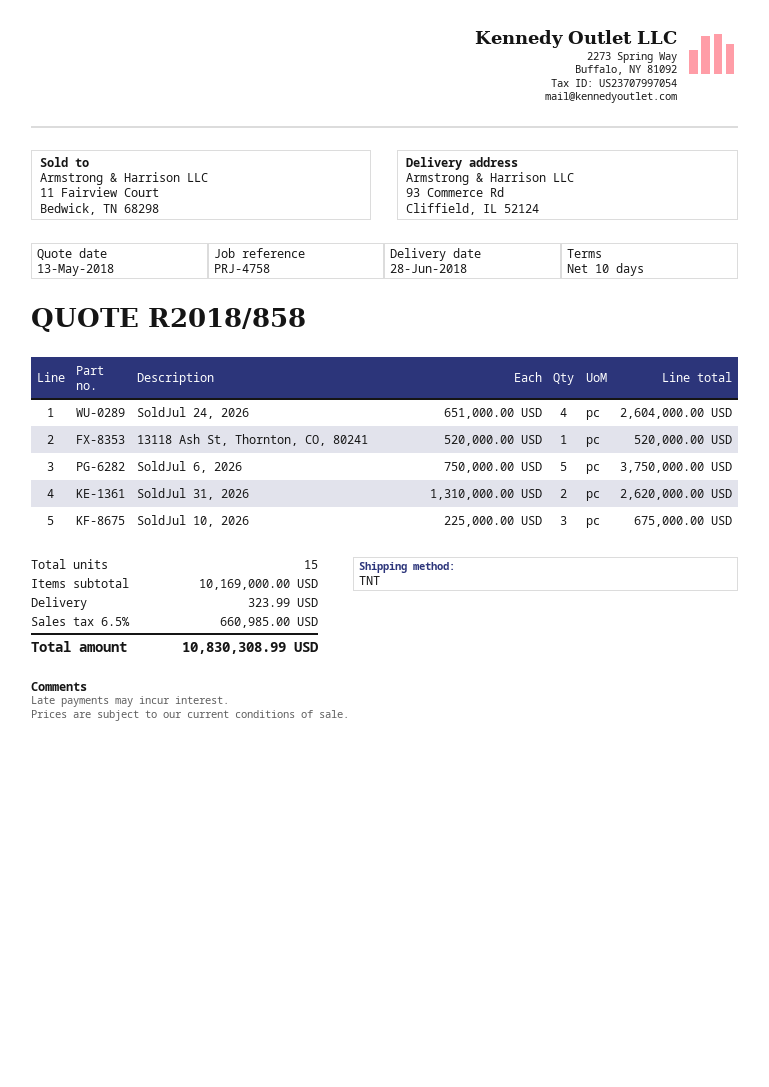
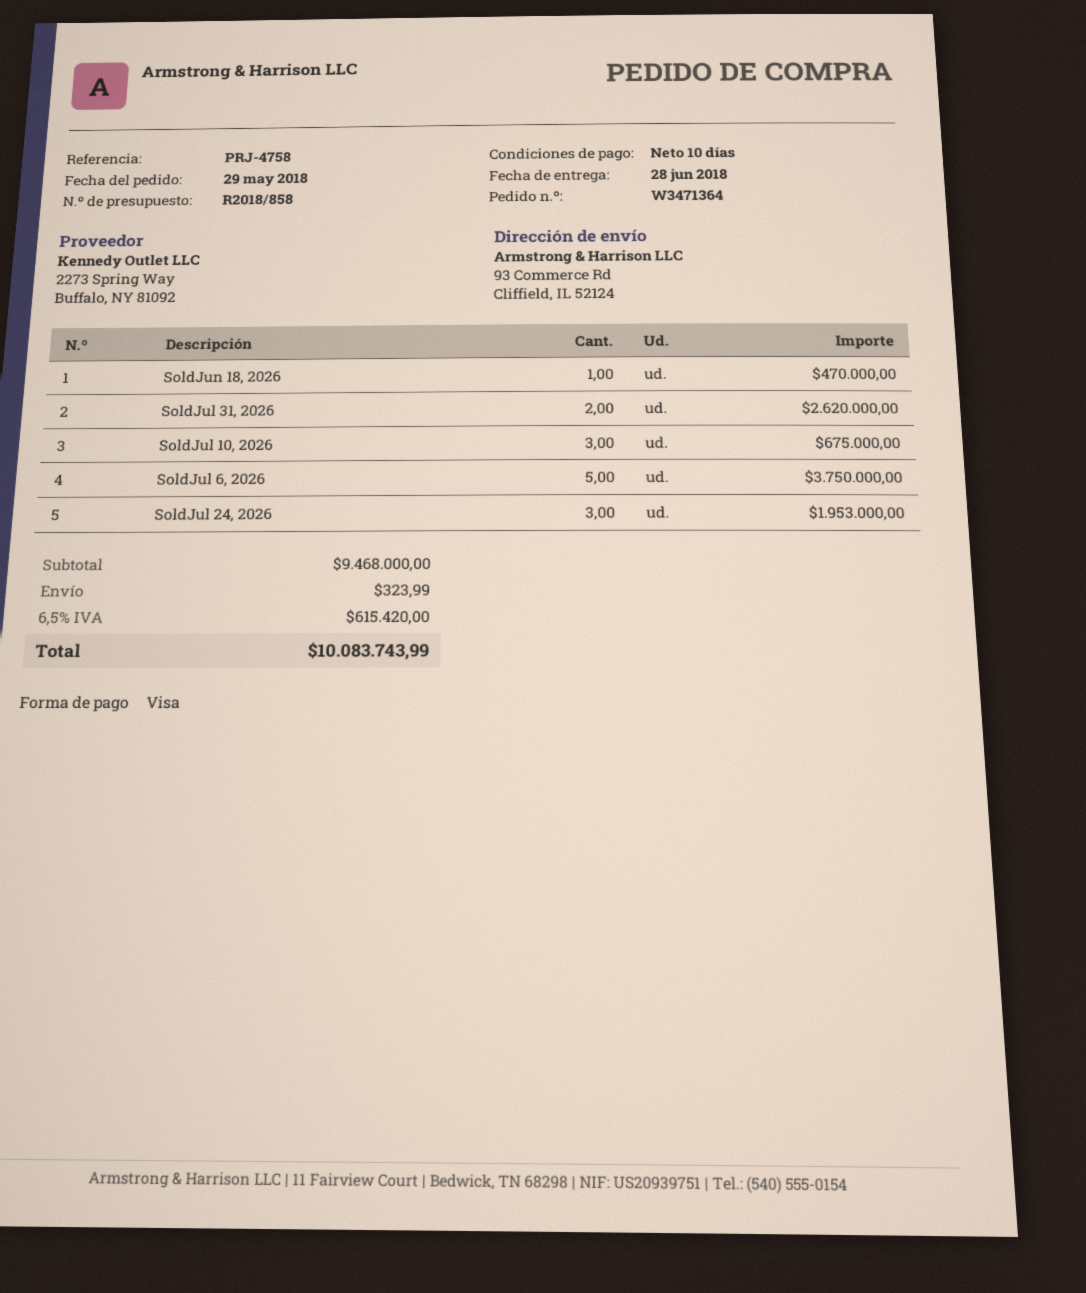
SoldJul 24, 2026: 4 for 2604000.00 -> 3 for 1953000.00
13118 Ash St, Thornton, CO, 80241: 1 for 520000.00 -> none
SoldJun 18, 2026: none -> 1 for 470000.00
subtotal: 10169000.00 -> 9468000.00
tax: 6.5% = 660985.00 -> 6.5% = 615420.00
total: 10830308.99 -> 10083743.99

